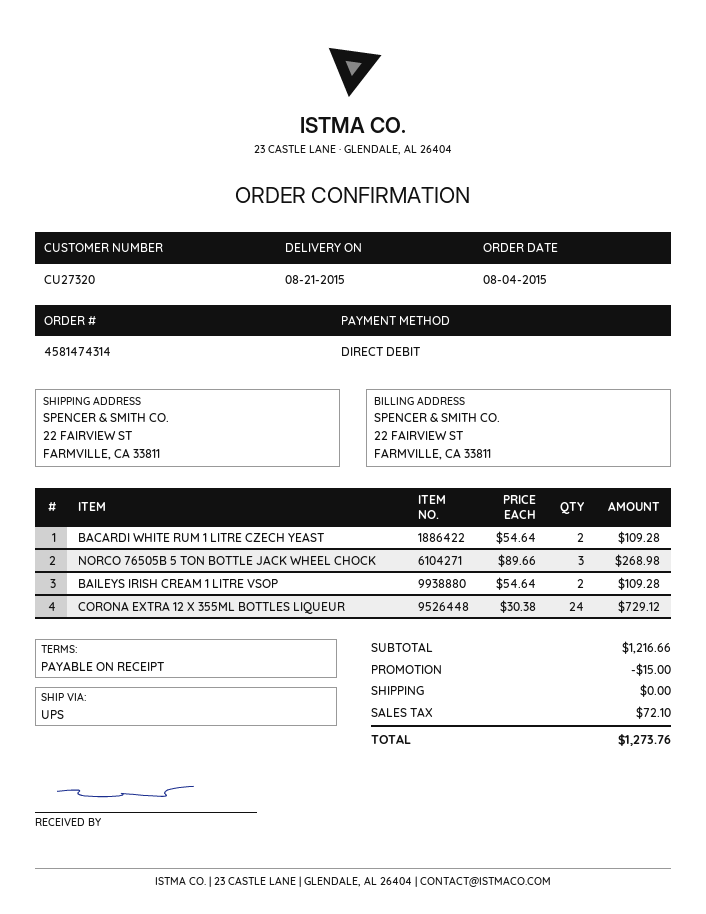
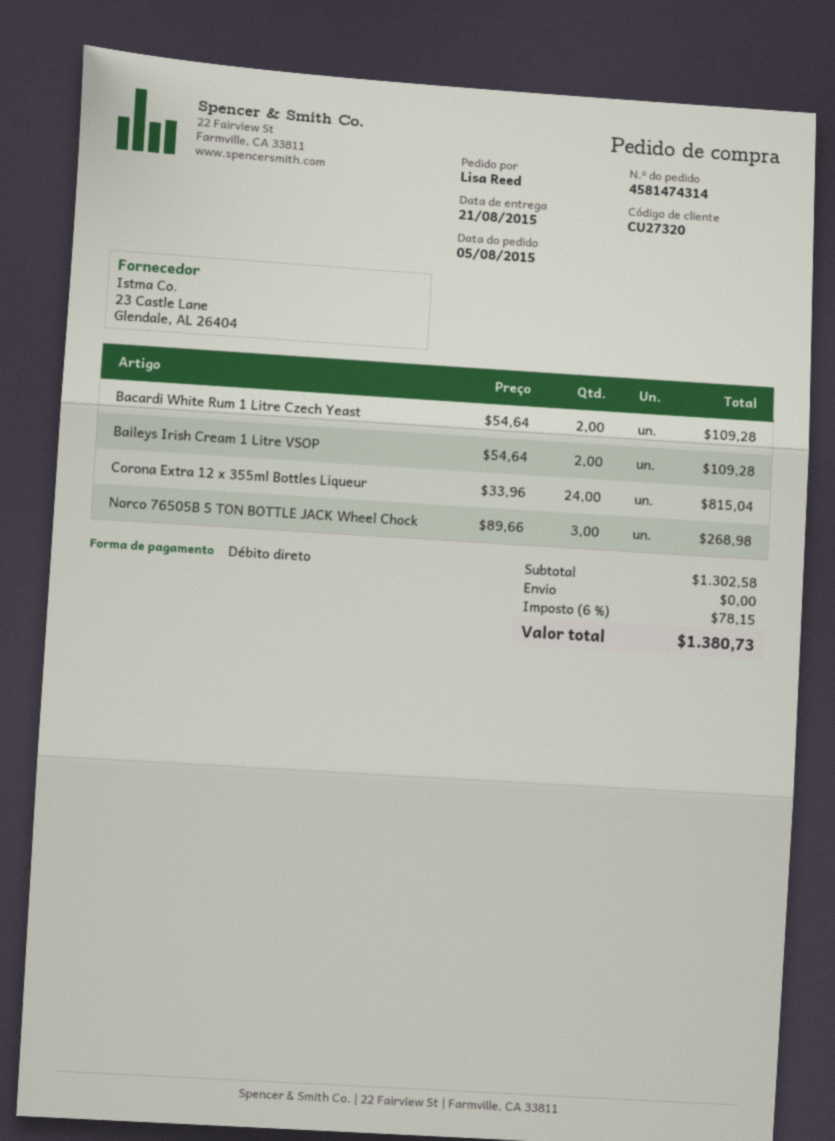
order date: 2015-08-04 -> 2015-08-05
CORONA EXTRA 12 X 355ML BOTTLES LIQUEUR: 24 x 30.38 = 729.12 -> 24 x 33.96 = 815.04
subtotal: 1216.66 -> 1302.58
discount: 15.00 -> none
tax: 72.10 -> 78.15
total: 1273.76 -> 1380.73

